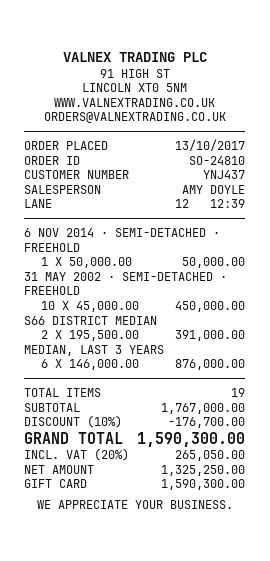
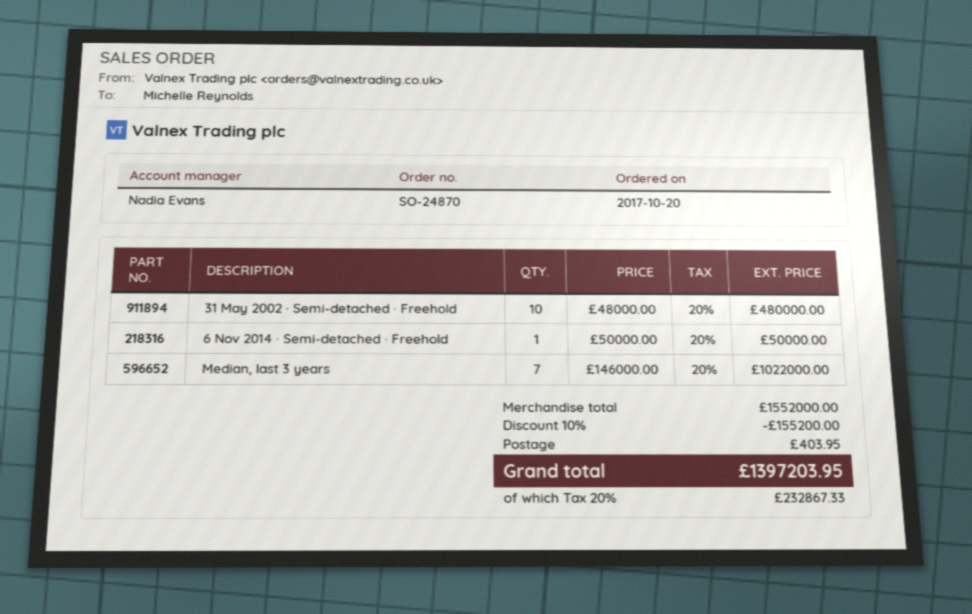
order number: SO-24810 -> SO-24870
order date: 2017-10-13 -> 2017-10-20
sales rep: AMY DOYLE -> Nadia Evans
31 MAY 2002 · SEMI-DETACHED · FREEHOLD: 10 x 45000.00 = 450000.00 -> 10 x 48000.00 = 480000.00
S66 DISTRICT MEDIAN: 2 x 195500.00 = 391000.00 -> none
MEDIAN, LAST 3 YEARS: 6 x 146000.00 = 876000.00 -> 7 x 146000.00 = 1022000.00
subtotal: 1767000.00 -> 1552000.00
discount: 10% = 176700.00 -> 10% = 155200.00
shipping: none -> 403.95
tax: 20% = 265050.00 -> 20% = 232867.33
total: 1590300.00 -> 1397203.95

